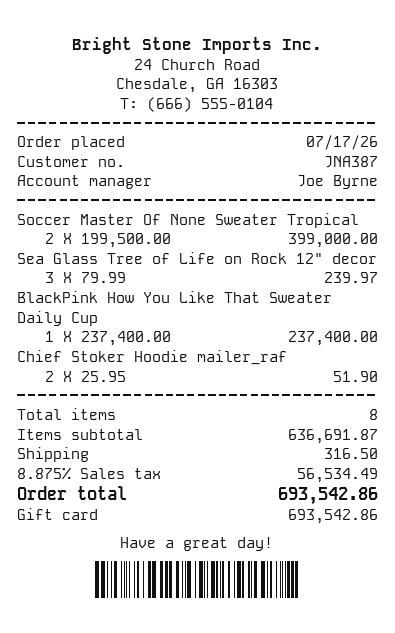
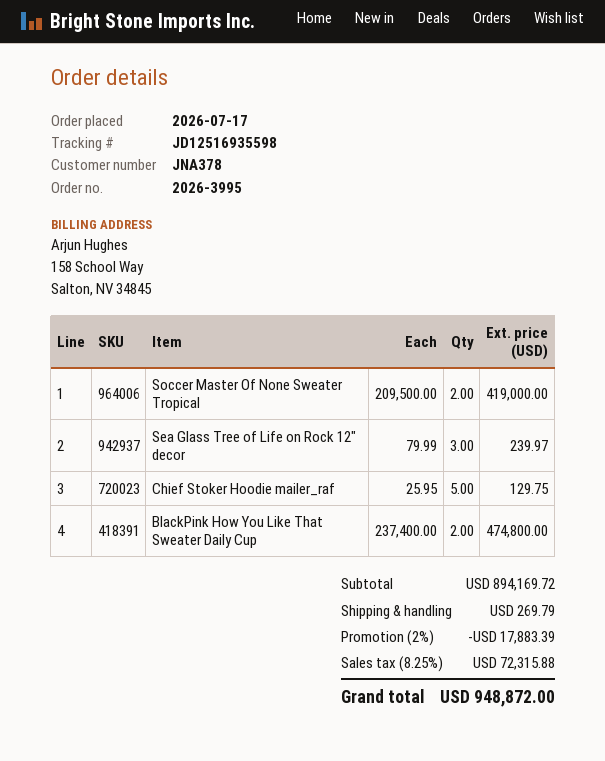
customer number: JNA387 -> JNA378
Soccer Master Of None Sweater Tropical: 2 x 199500.00 = 399000.00 -> 2 x 209500.00 = 419000.00
BlackPink How You Like That Sweater Daily Cup: 1 x 237400.00 = 237400.00 -> 2 x 237400.00 = 474800.00
Chief Stoker Hoodie mailer_raf: 2 x 25.95 = 51.90 -> 5 x 25.95 = 129.75
subtotal: 636691.87 -> 894169.72
discount: none -> 2% = 17883.39
shipping: 316.50 -> 269.79
tax: 8.875% = 56534.49 -> 8.25% = 72315.88
total: 693542.86 -> 948872.00

